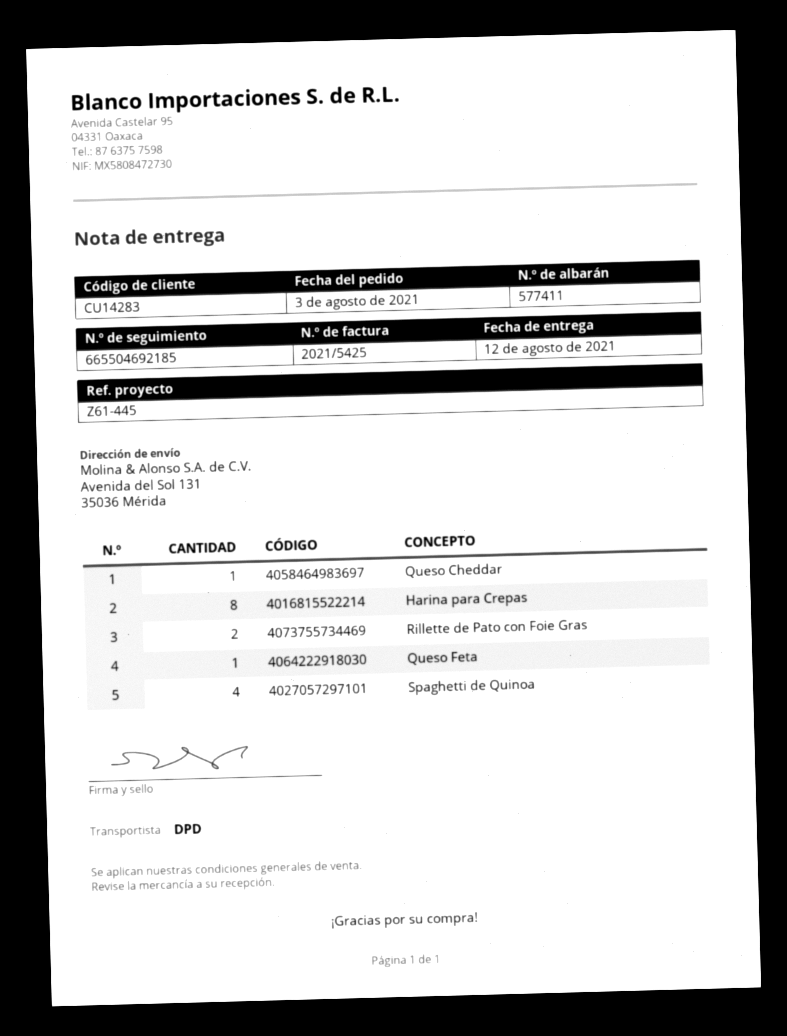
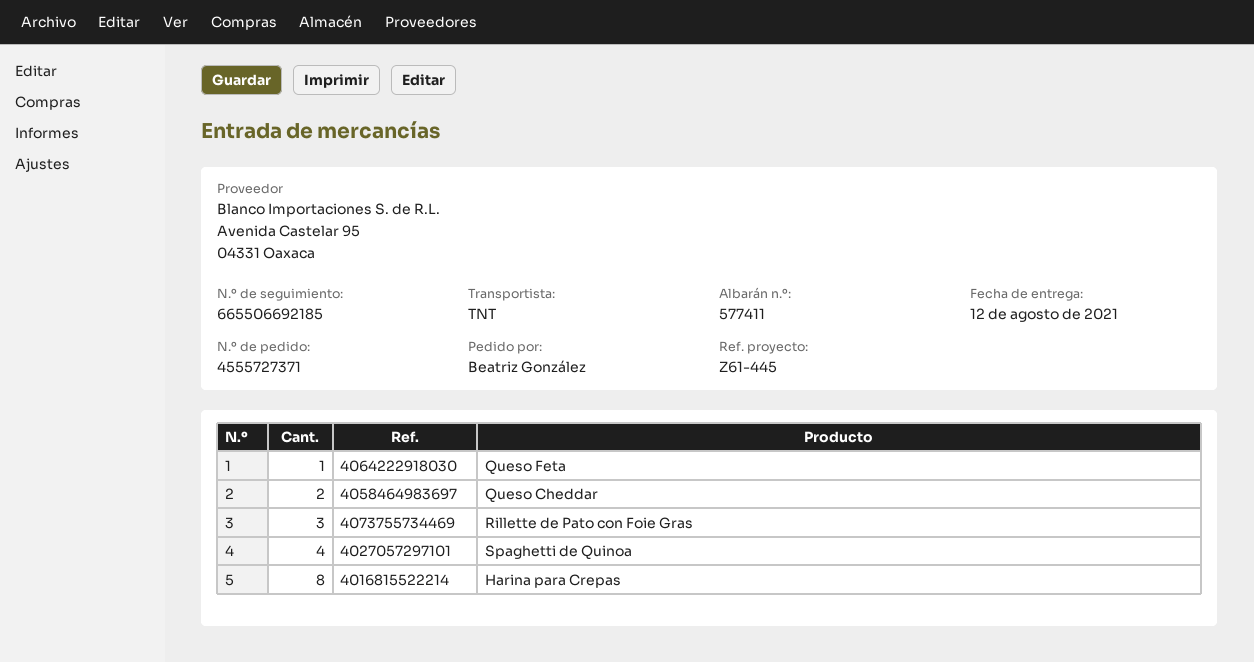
shipping method: DPD -> TNT
tracking number: 665504692185 -> 665506692185
Queso Cheddar: 1 -> 2
Rillette de Pato con Foie Gras: 2 -> 3

